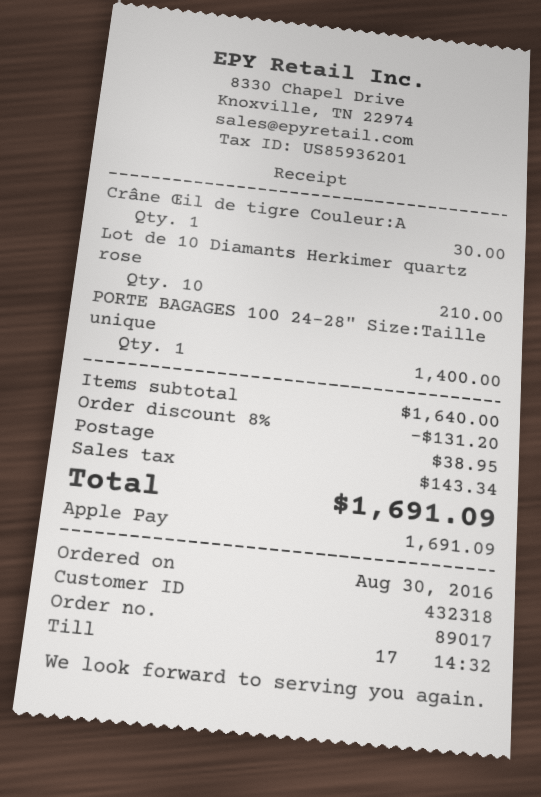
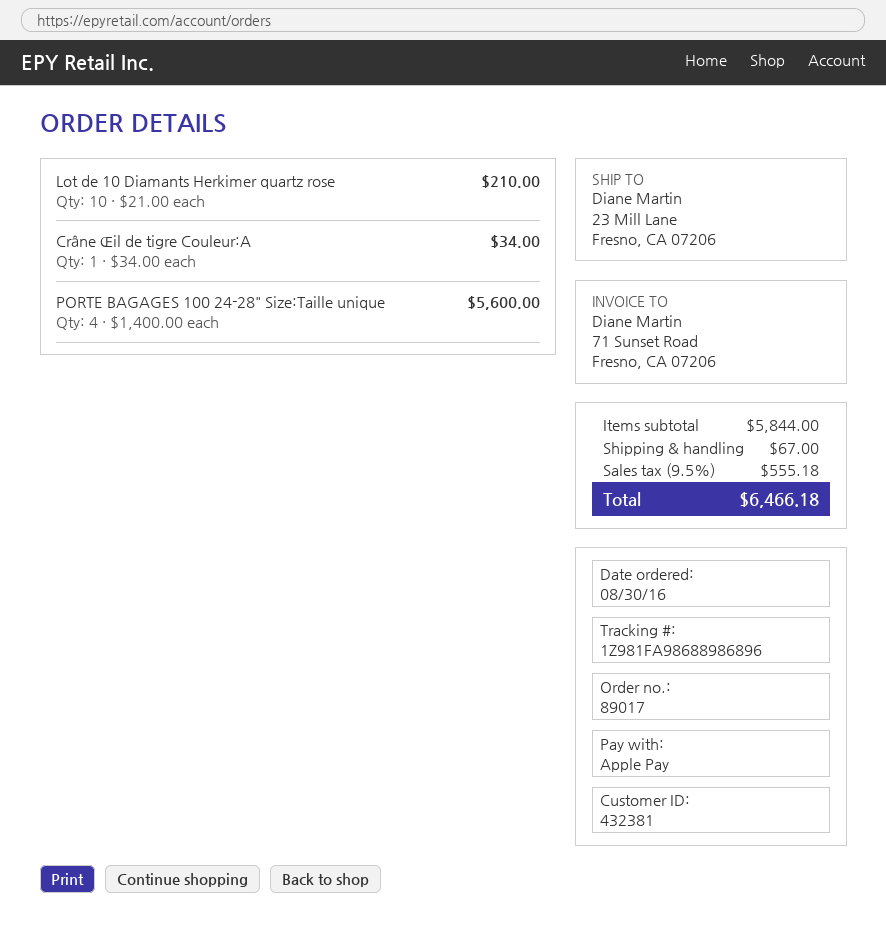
customer number: 432318 -> 432381
Crâne Œil de tigre Couleur:A: 1 for 30.00 -> 1 for 34.00
PORTE BAGAGES 100 24-28" Size:Taille unique: 1 for 1400.00 -> 4 for 5600.00
subtotal: 1640.00 -> 5844.00
discount: 8% = 131.20 -> none
shipping: 38.95 -> 67.00
tax: 143.34 -> 555.18
total: 1691.09 -> 6466.18

